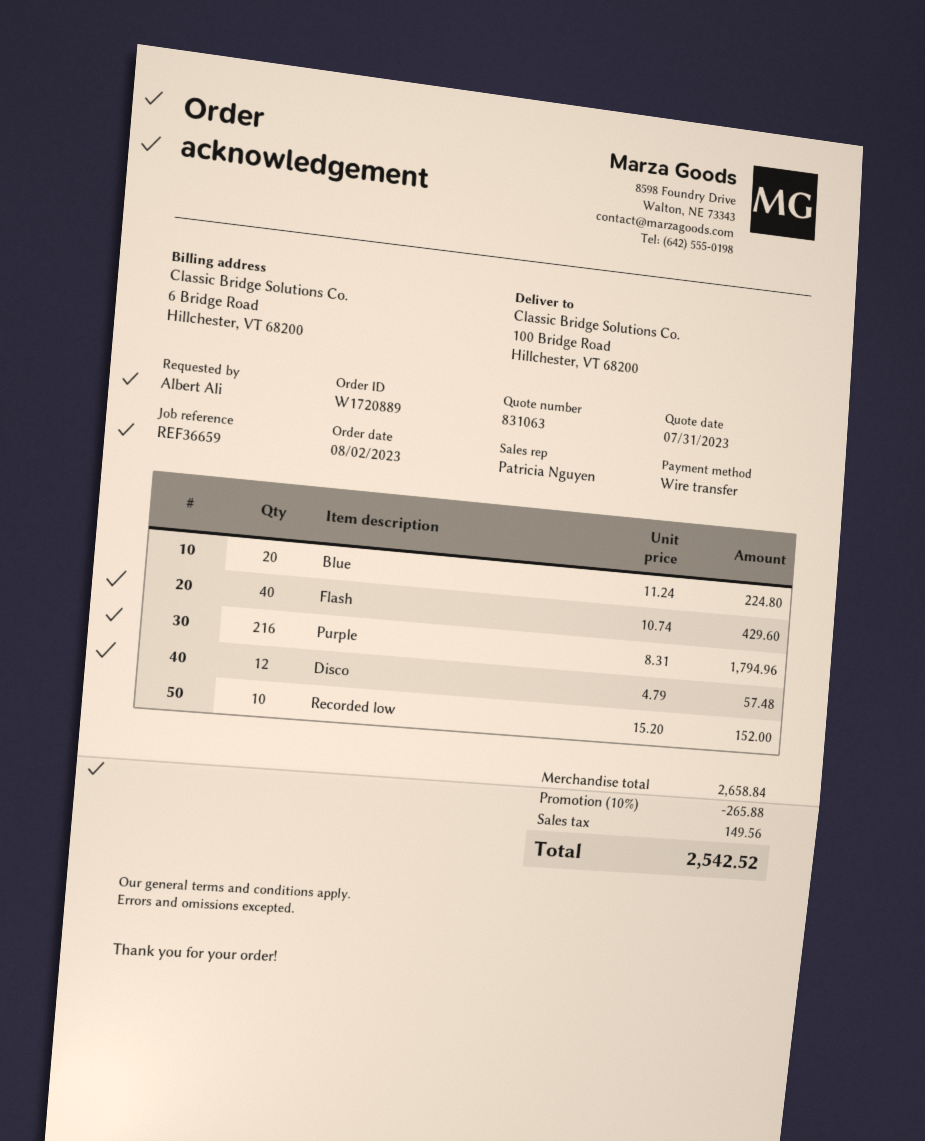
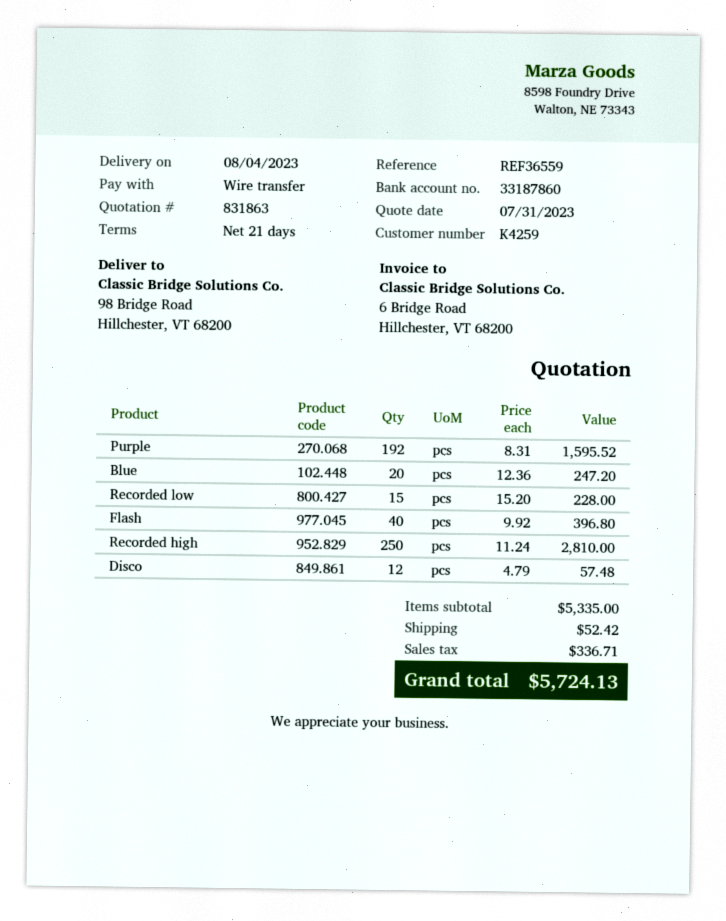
quote number: 831063 -> 831863
reference: REF36659 -> REF36559
ship to: 100 Bridge Road, Hillchester, VT 68200 -> 98 Bridge Road, Hillchester, VT 68200
Blue: 20 x 11.24 = 224.80 -> 20 x 12.36 = 247.20
Flash: 40 x 10.74 = 429.60 -> 40 x 9.92 = 396.80
Purple: 216 x 8.31 = 1794.96 -> 192 x 8.31 = 1595.52
Recorded low: 10 x 15.20 = 152.00 -> 15 x 15.20 = 228.00
Recorded high: none -> 250 x 11.24 = 2810.00
subtotal: 2658.84 -> 5335.00
discount: 10% = 265.88 -> none
shipping: none -> 52.42
tax: 149.56 -> 336.71
total: 2542.52 -> 5724.13

